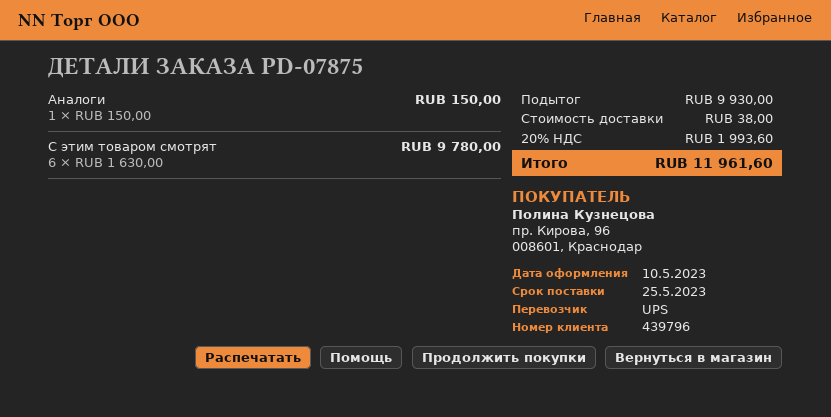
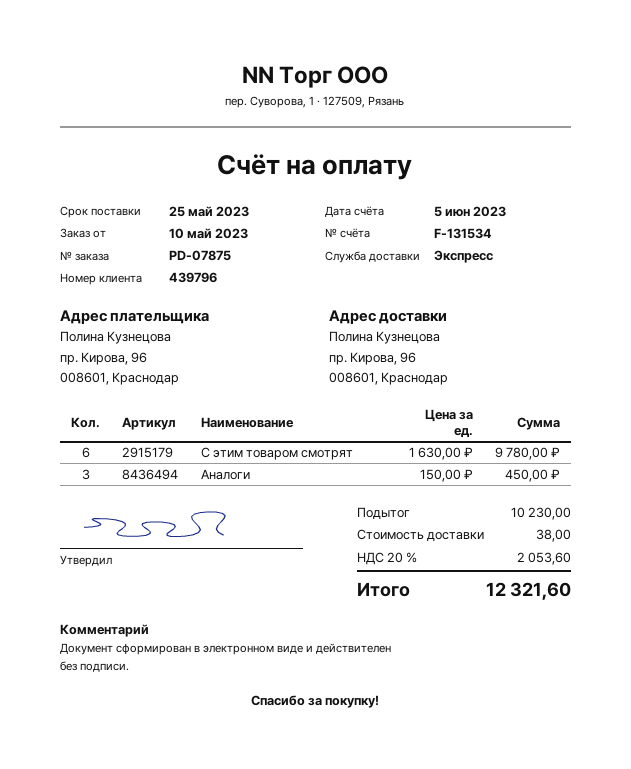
shipping method: UPS -> express
Аналоги: 1 x 150.00 = 150.00 -> 3 x 150.00 = 450.00
subtotal: 9930.00 -> 10230.00
tax: 20% = 1993.60 -> 20% = 2053.60
total: 11961.60 -> 12321.60

